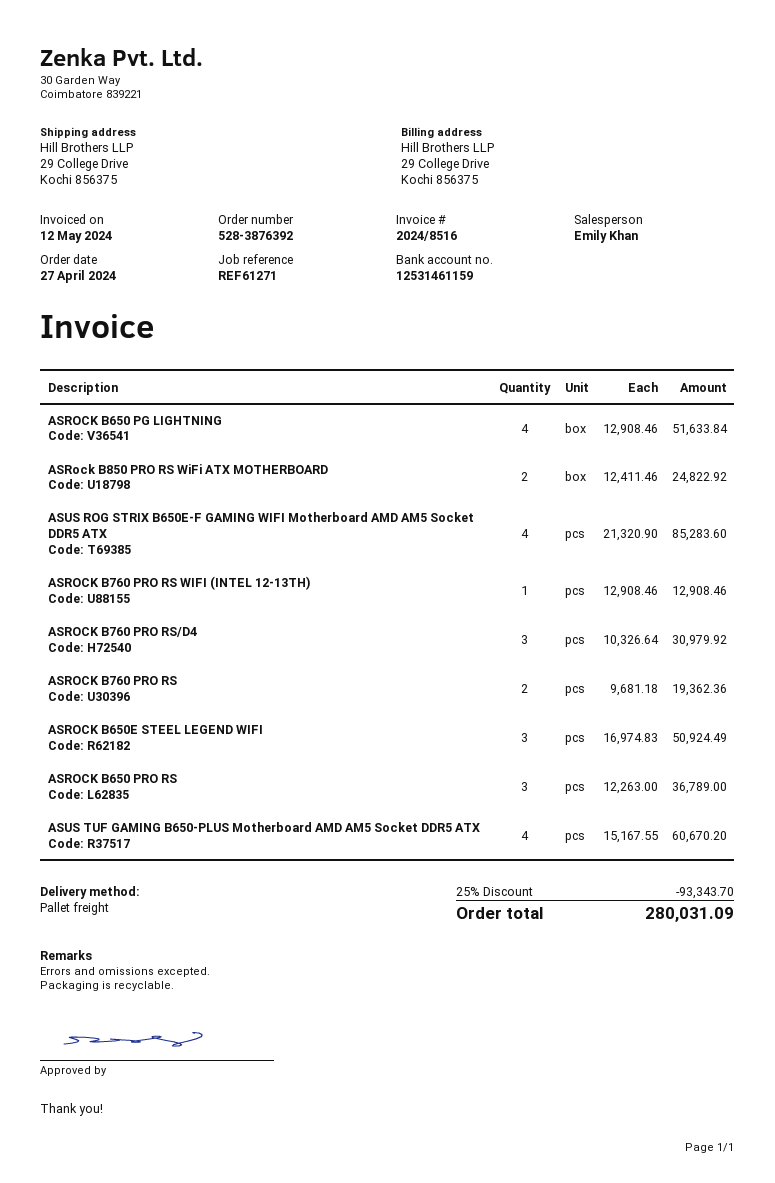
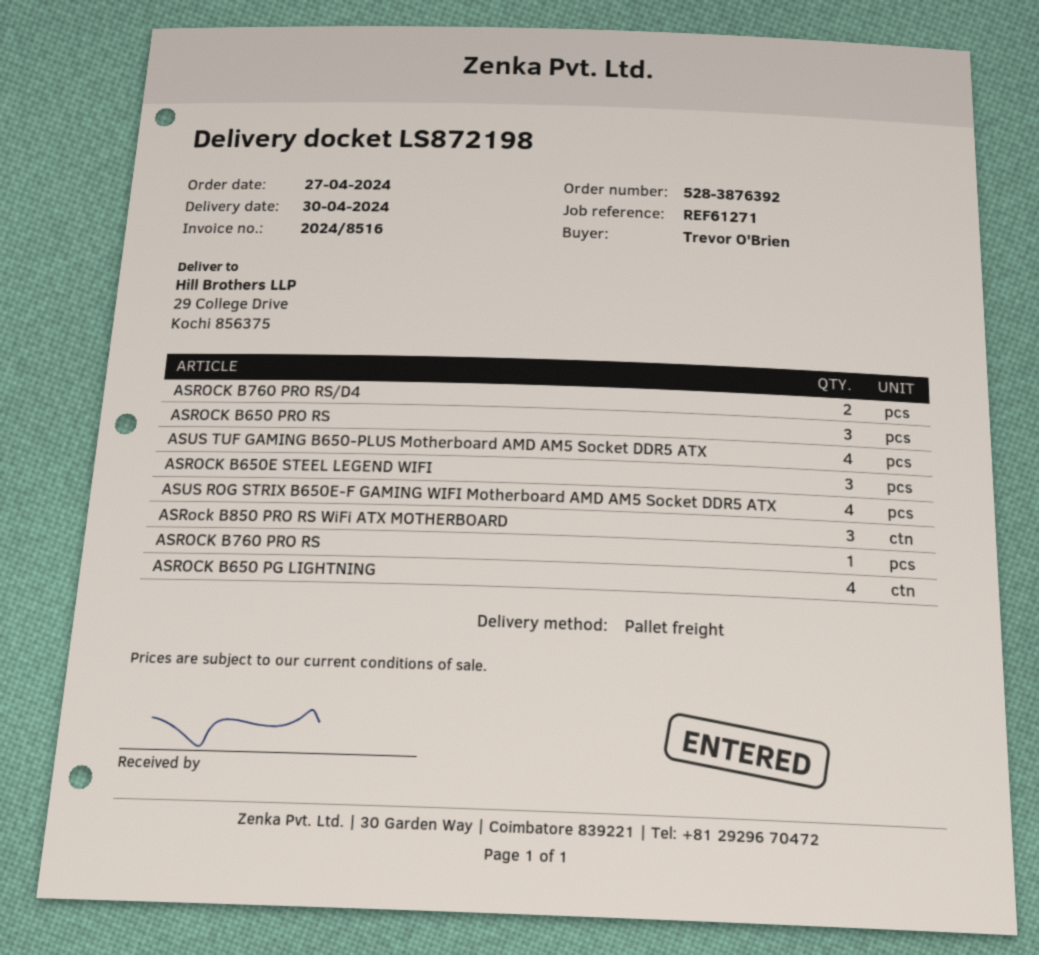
ASRock B850 PRO RS WiFi ATX MOTHERBOARD: 2 -> 3
ASROCK B760 PRO RS WIFI (INTEL 12-13TH): 1 -> none
ASROCK B760 PRO RS/D4: 3 -> 2
ASROCK B760 PRO RS: 2 -> 1

